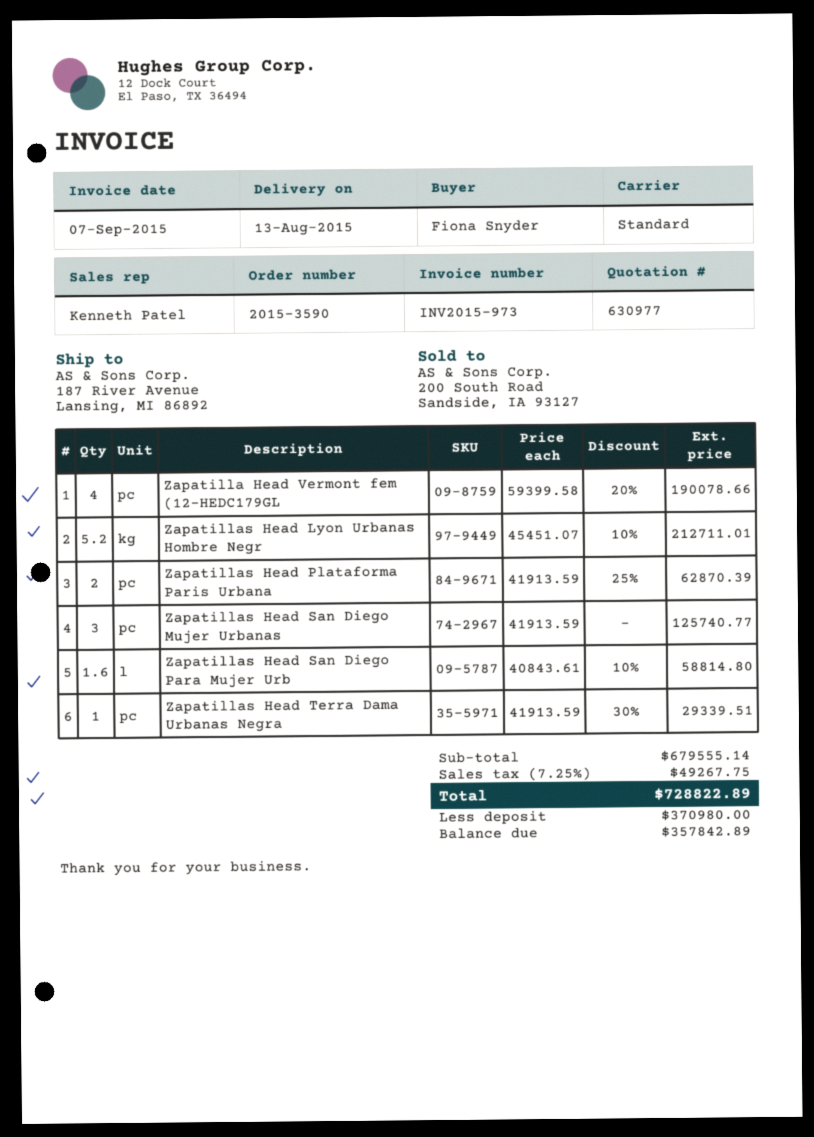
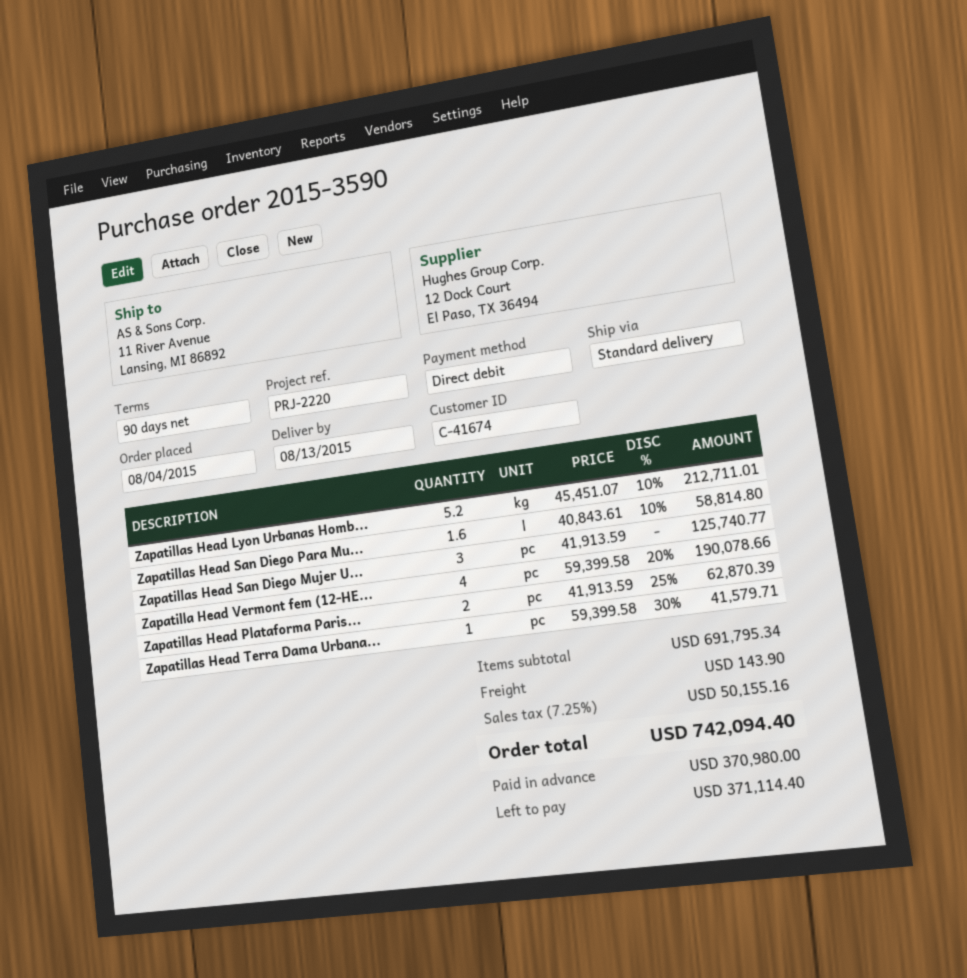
ship to: 187 River Avenue, Lansing, MI 86892 -> 11 River Avenue, Lansing, MI 86892
Zapatillas Head Terra Dama Urbanas Negra: 1 x 41913.59 - 30% = 29339.51 -> 1 x 59399.58 - 30% = 41579.71
subtotal: 679555.14 -> 691795.34
shipping: none -> 143.90
tax: 7.25% = 49267.75 -> 7.25% = 50155.16
total: 728822.89 -> 742094.40
balance: 357842.89 -> 371114.40

